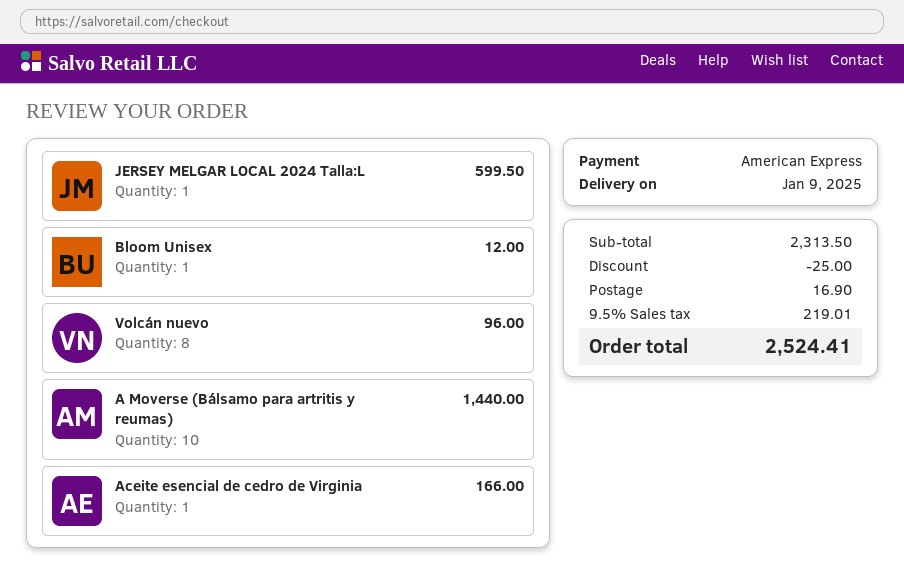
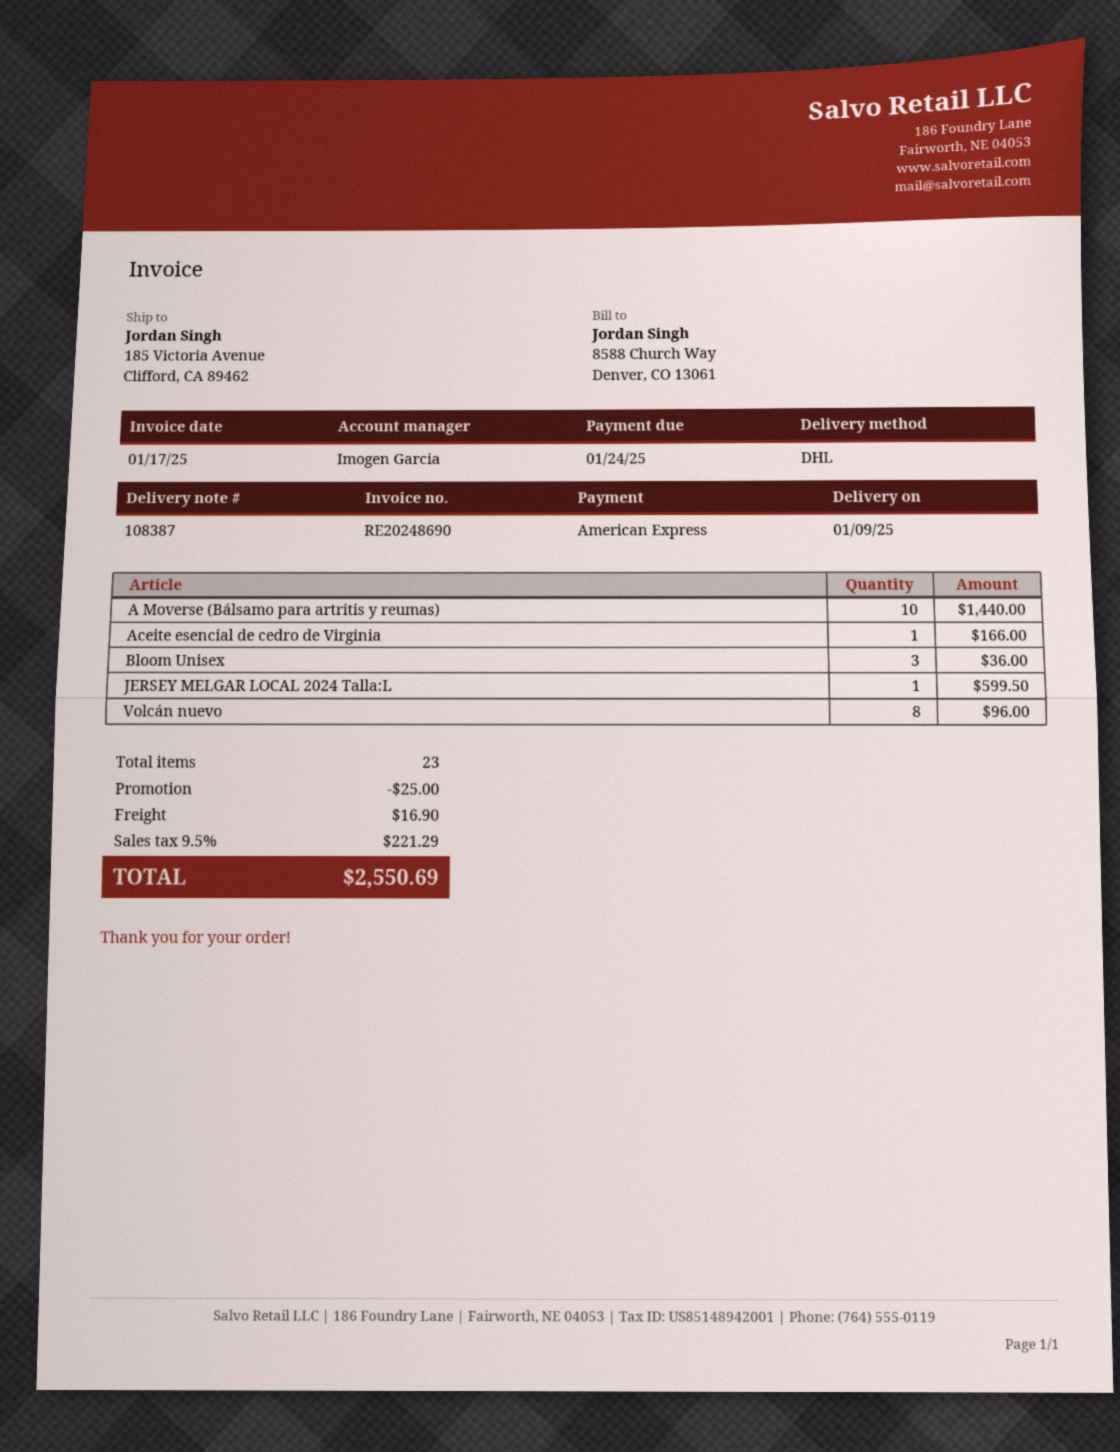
Bloom Unisex: 1 for 12.00 -> 3 for 36.00
tax: 9.5% = 219.01 -> 9.5% = 221.29
total: 2524.41 -> 2550.69

